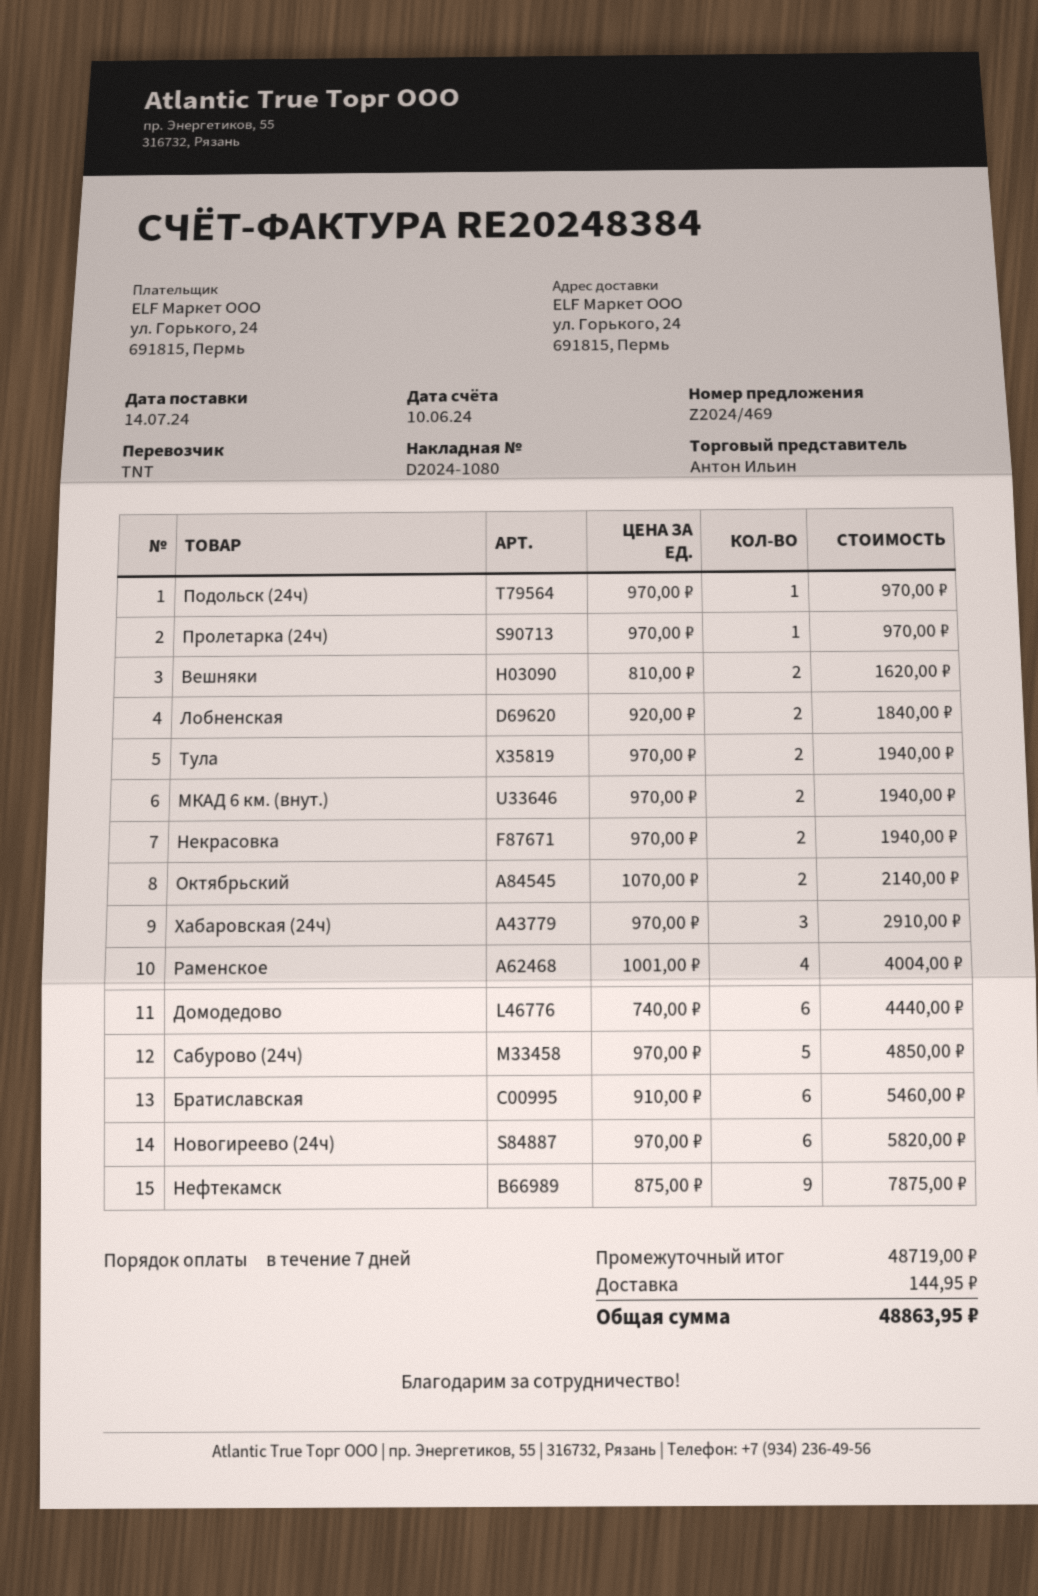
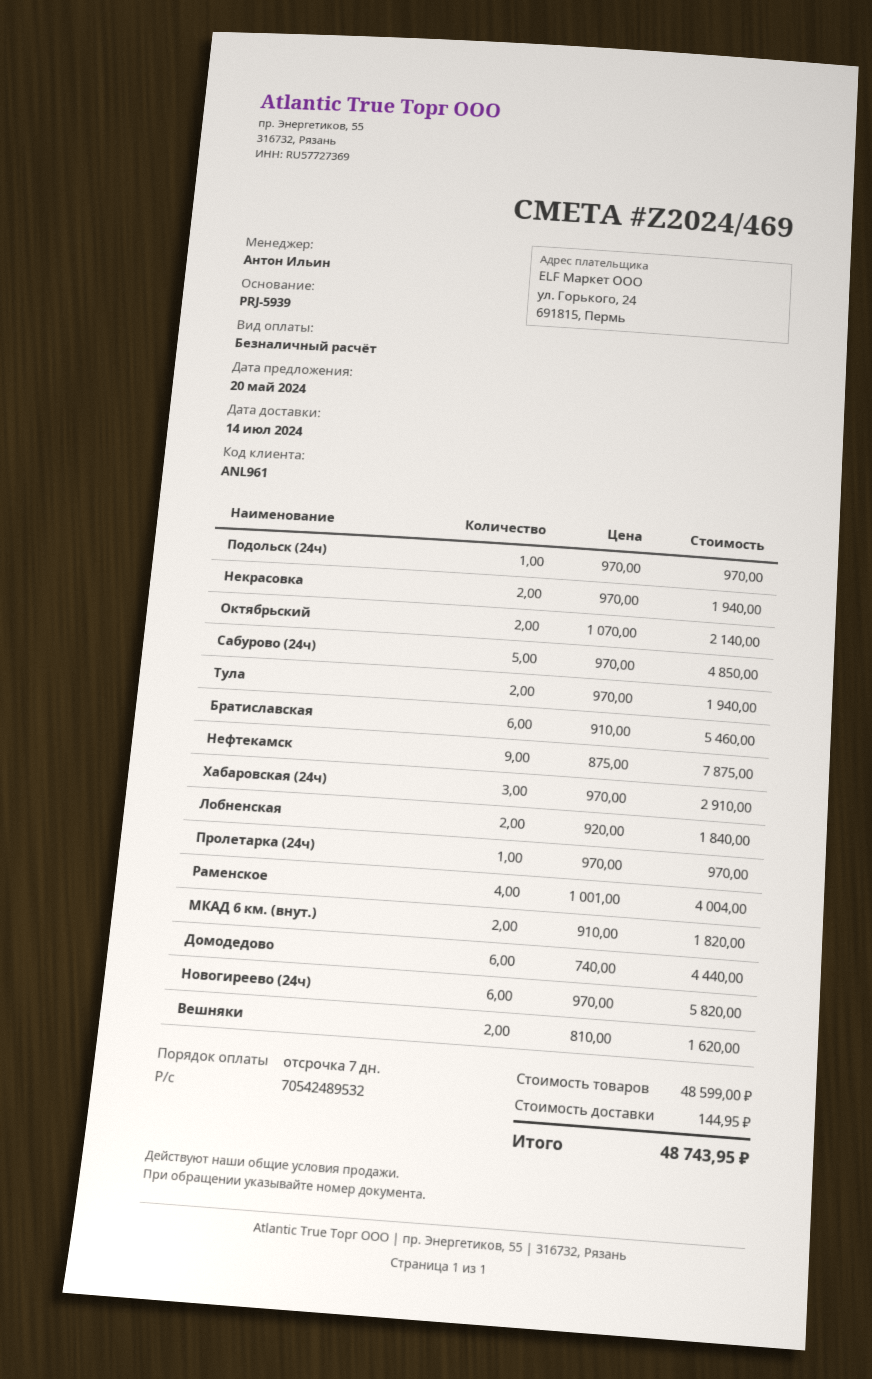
МКАД 6 км. (внут.): 2 x 970.00 = 1940.00 -> 2 x 910.00 = 1820.00
subtotal: 48719.00 -> 48599.00
total: 48863.95 -> 48743.95

